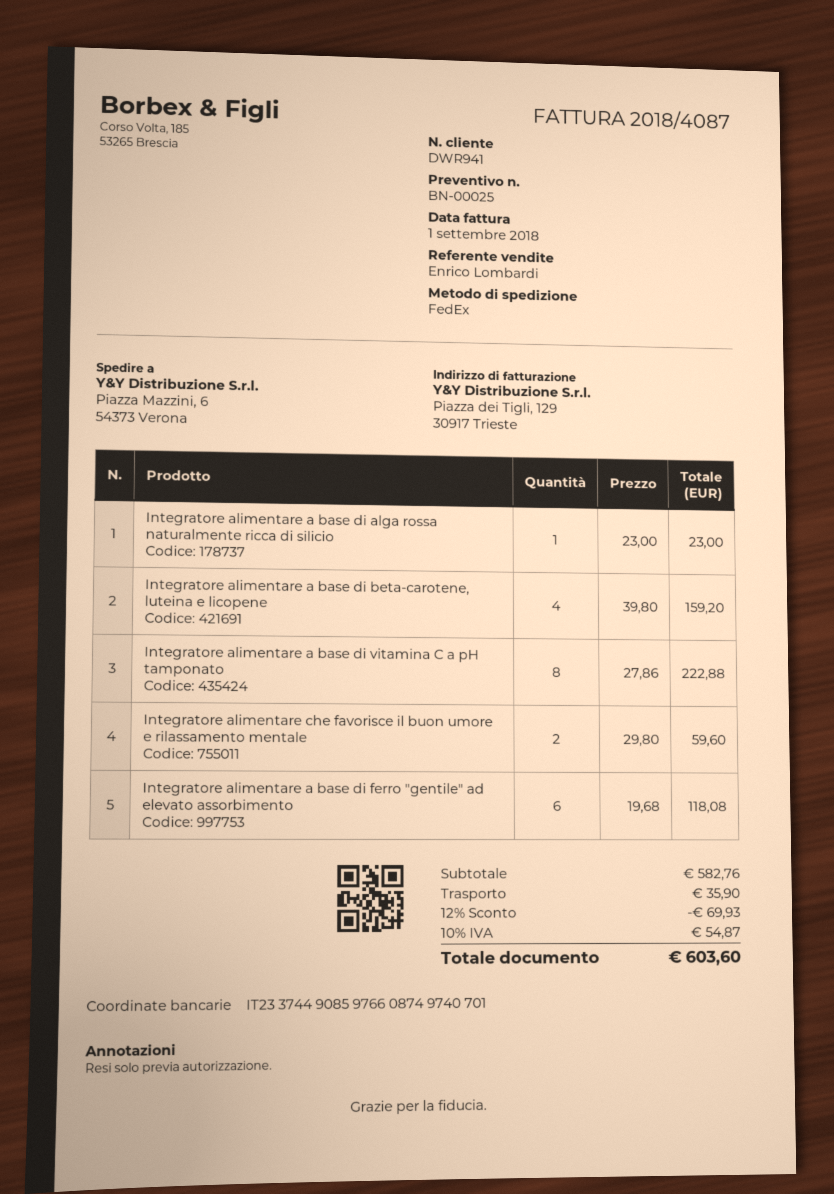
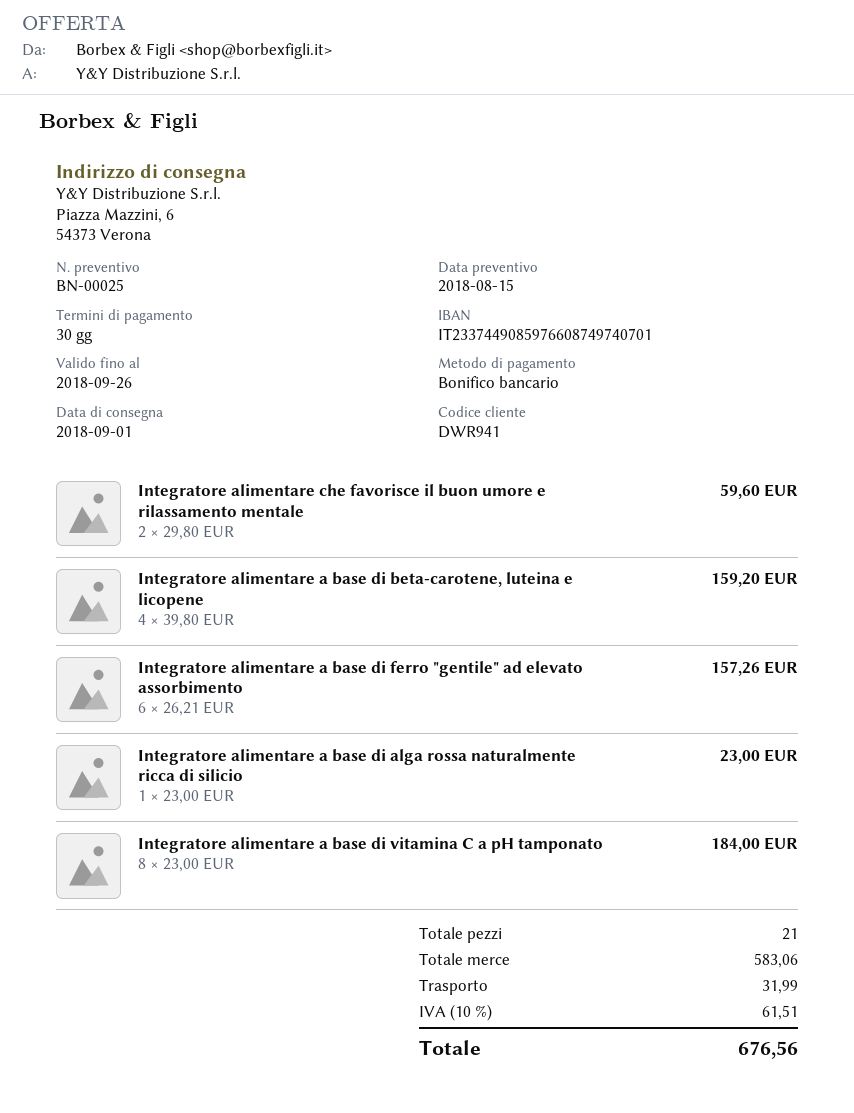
Integratore alimentare a base di vitamina C a pH tamponato: 8 x 27.86 = 222.88 -> 8 x 23.00 = 184.00
Integratore alimentare a base di ferro "gentile" ad elevato assorbimento: 6 x 19.68 = 118.08 -> 6 x 26.21 = 157.26
subtotal: 582.76 -> 583.06
discount: 12% = 69.93 -> none
shipping: 35.90 -> 31.99
tax: 10% = 54.87 -> 10% = 61.51
total: 603.60 -> 676.56

